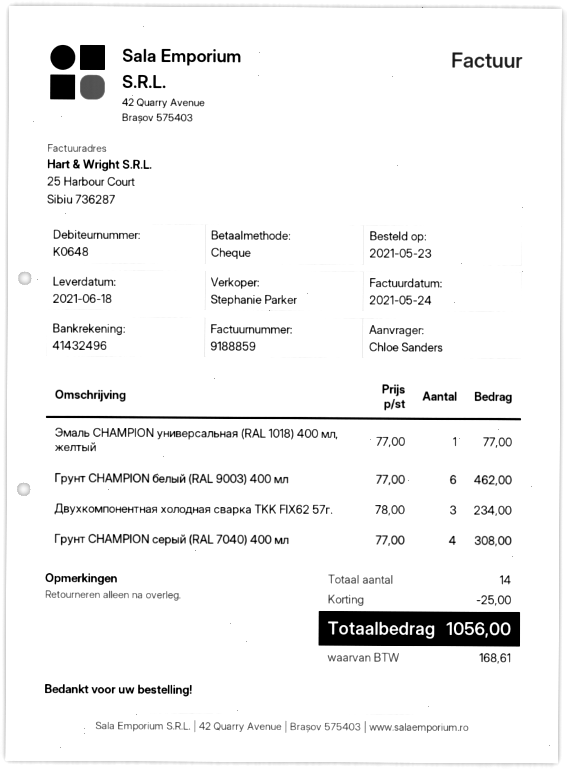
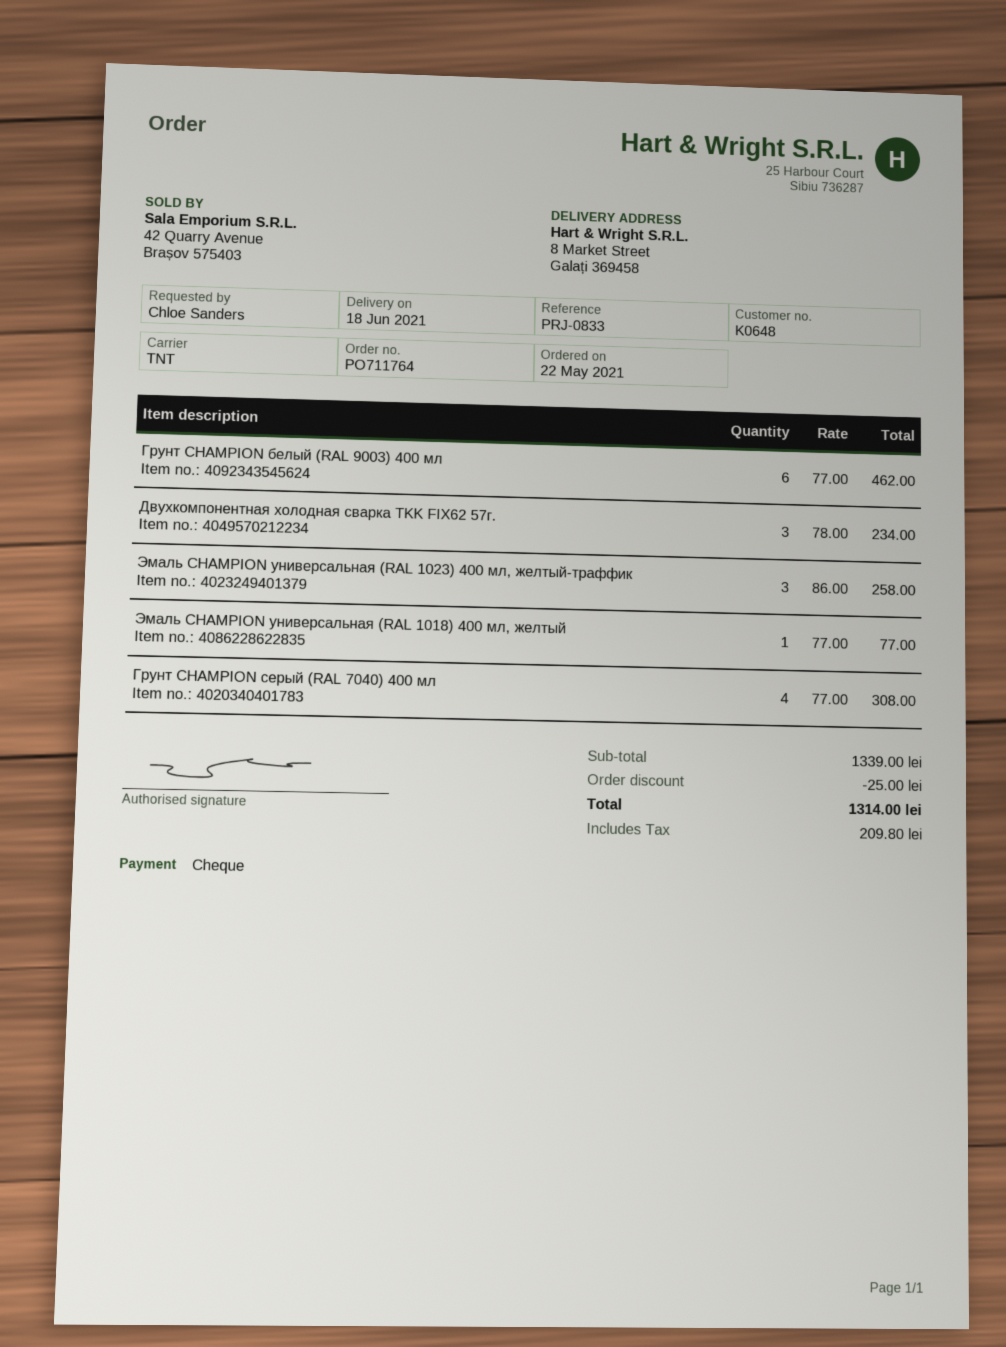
order date: 2021-05-23 -> 2021-05-22
Эмаль CHAMPION универсальная (RAL 1023) 400 мл, желтый-траффик: none -> 3 x 86.00 = 258.00
tax: 168.61 -> 209.80
total: 1056.00 -> 1314.00

